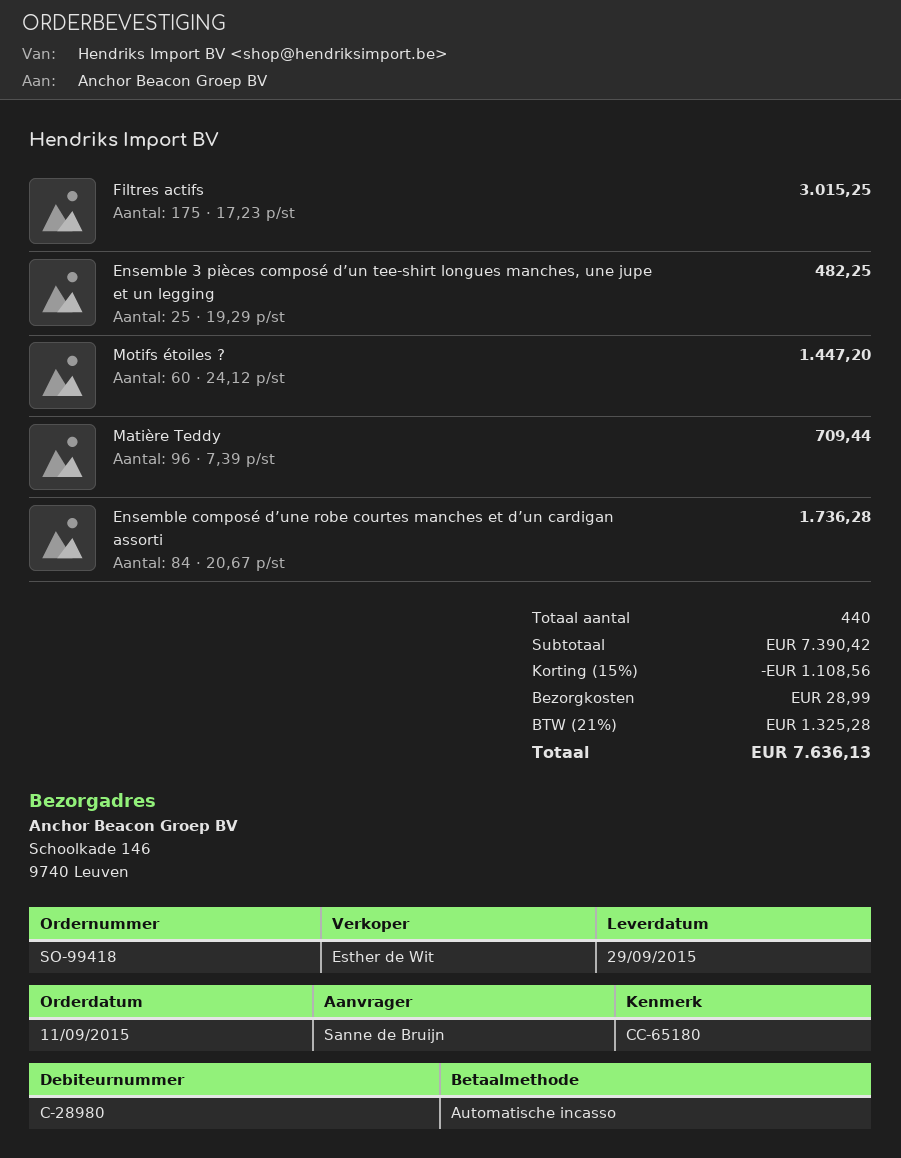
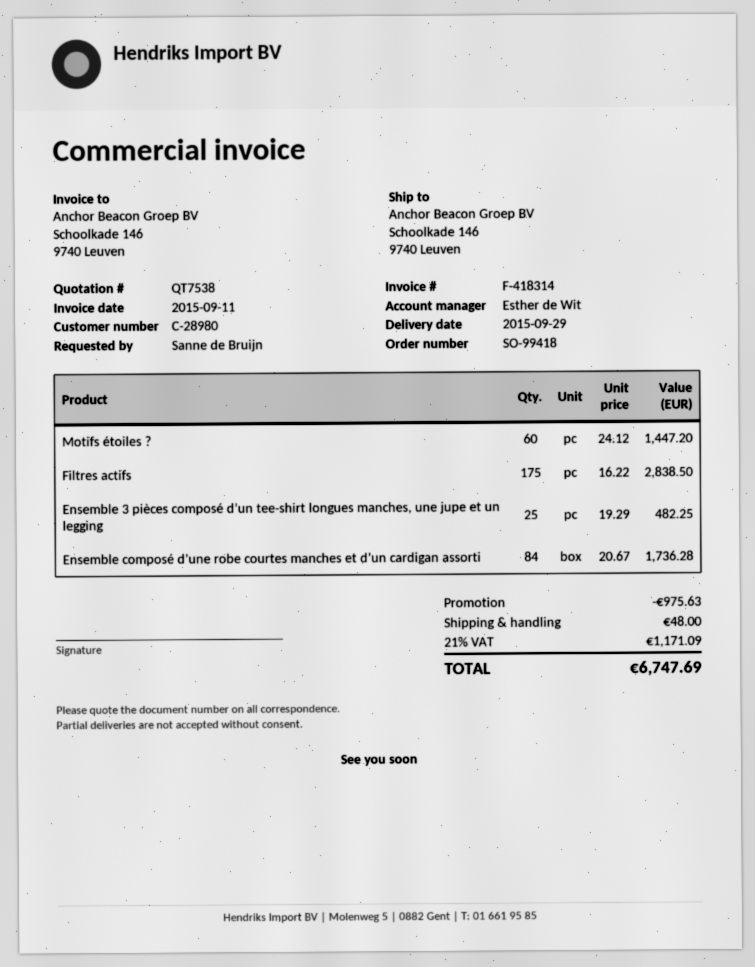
Filtres actifs: 175 x 17.23 = 3015.25 -> 175 x 16.22 = 2838.50
Matière Teddy: 96 x 7.39 = 709.44 -> none
discount: 1108.56 -> 975.63
shipping: 28.99 -> 48.00
tax: 21% = 1325.28 -> 21% = 1171.09
total: 7636.13 -> 6747.69

